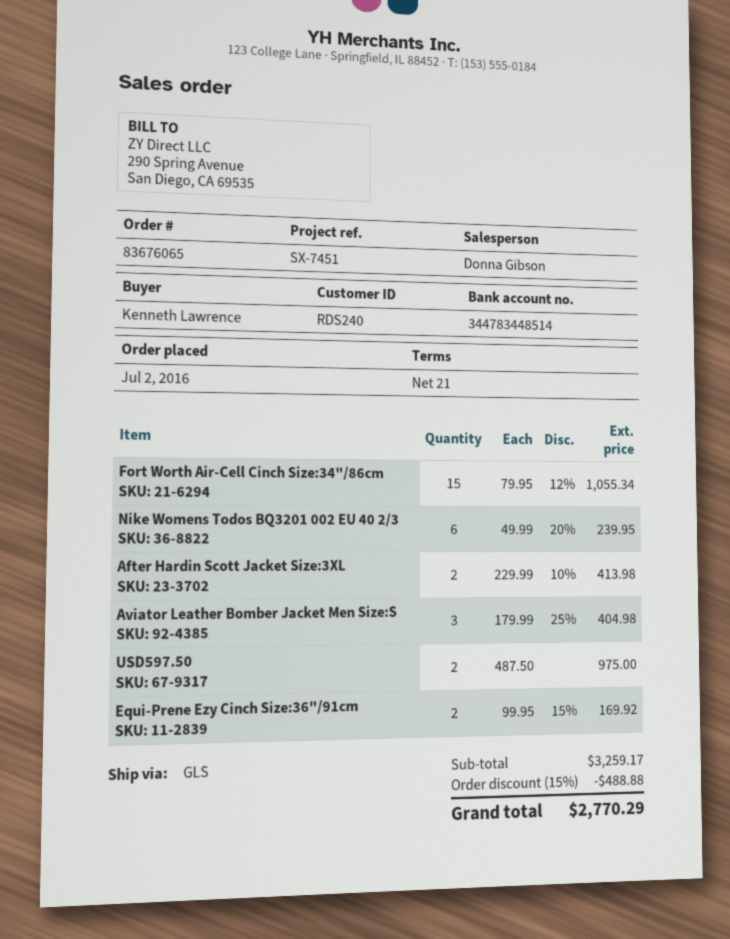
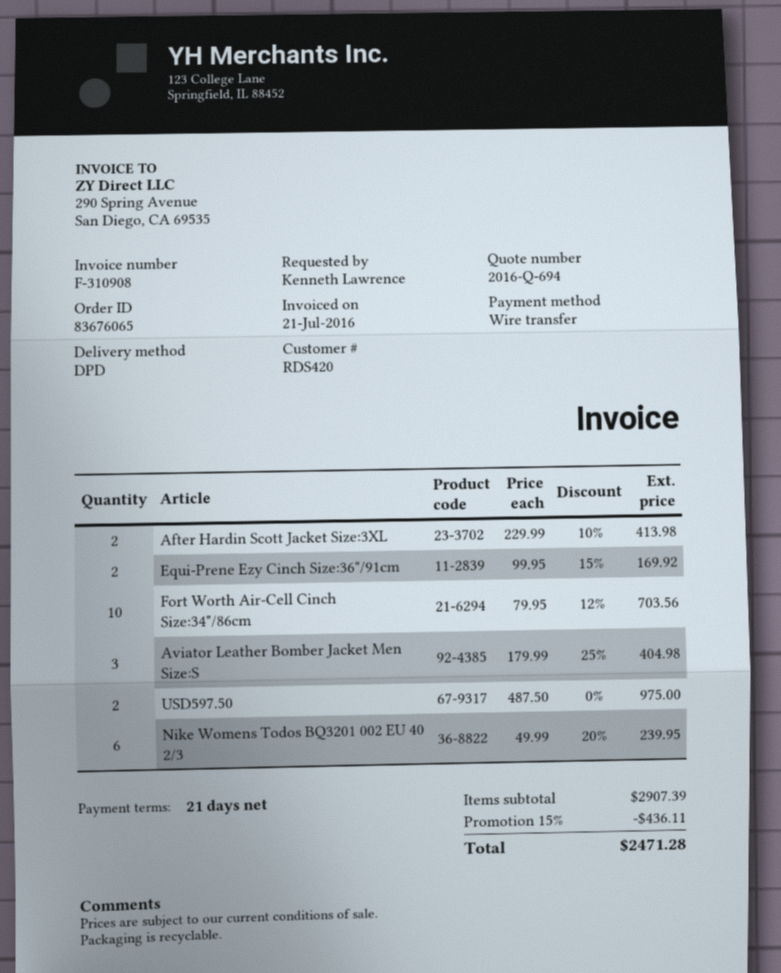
customer number: RDS240 -> RDS420
shipping method: GLS -> DPD
Fort Worth Air-Cell Cinch Size:34"/86cm: 15 x 79.95 - 12% = 1055.34 -> 10 x 79.95 - 12% = 703.56
subtotal: 3259.17 -> 2907.39
discount: 15% = 488.88 -> 15% = 436.11
total: 2770.29 -> 2471.28

